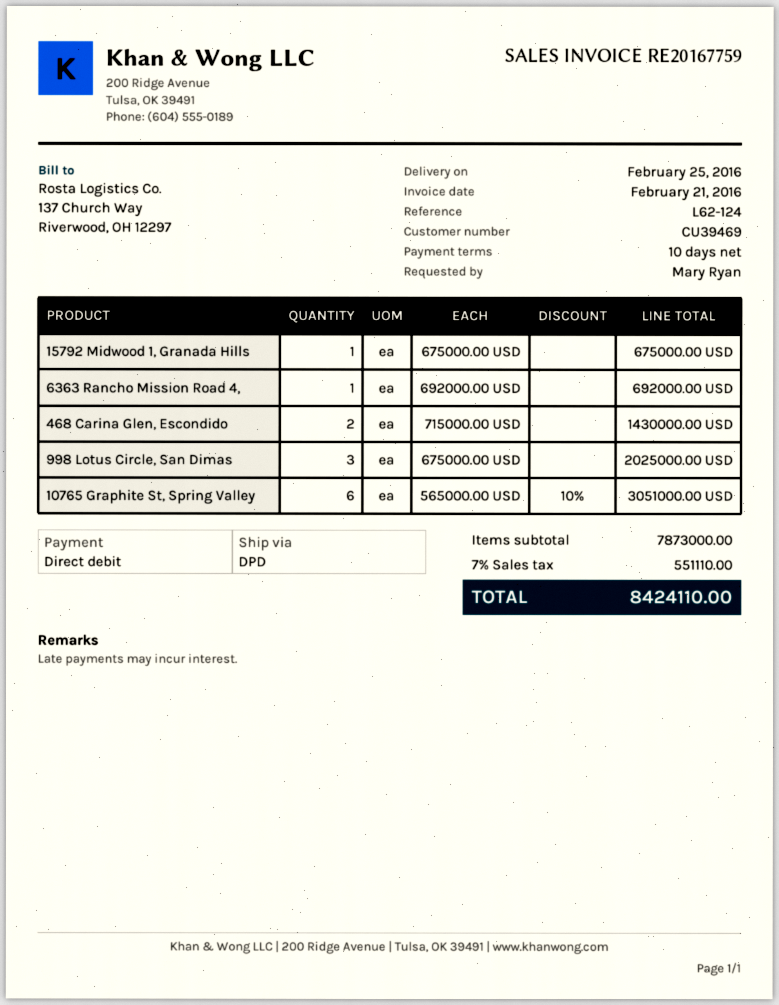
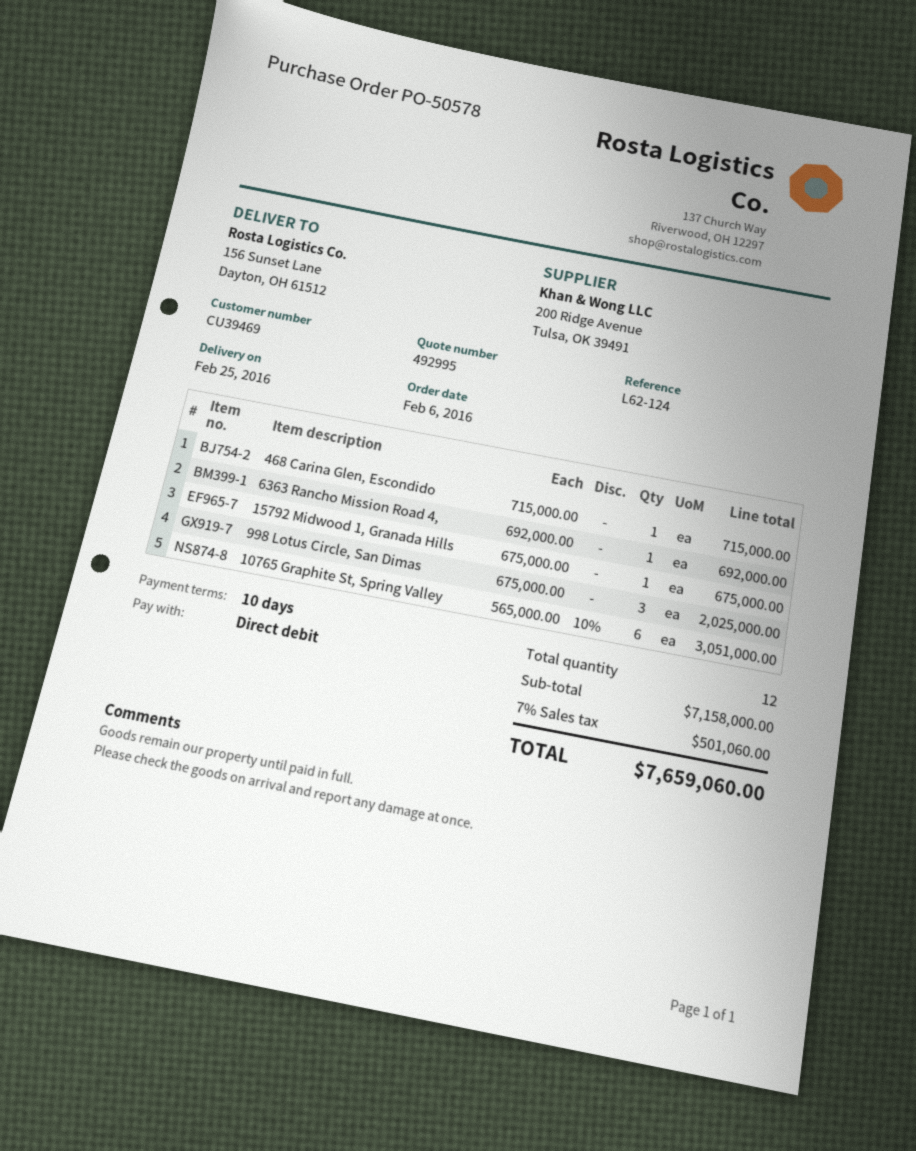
468 Carina Glen, Escondido: 2 x 715000.00 = 1430000.00 -> 1 x 715000.00 = 715000.00
subtotal: 7873000.00 -> 7158000.00
tax: 7% = 551110.00 -> 7% = 501060.00
total: 8424110.00 -> 7659060.00

